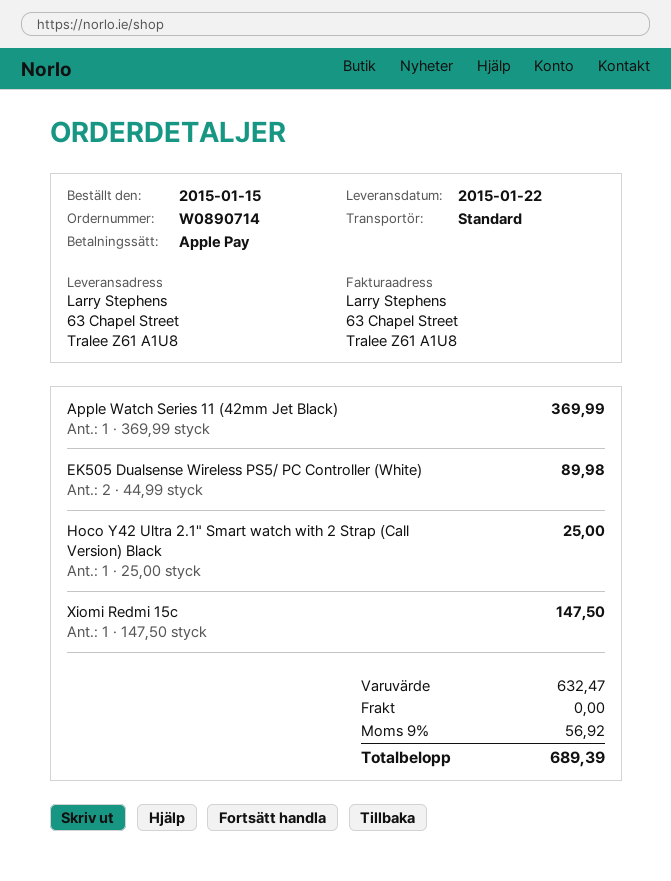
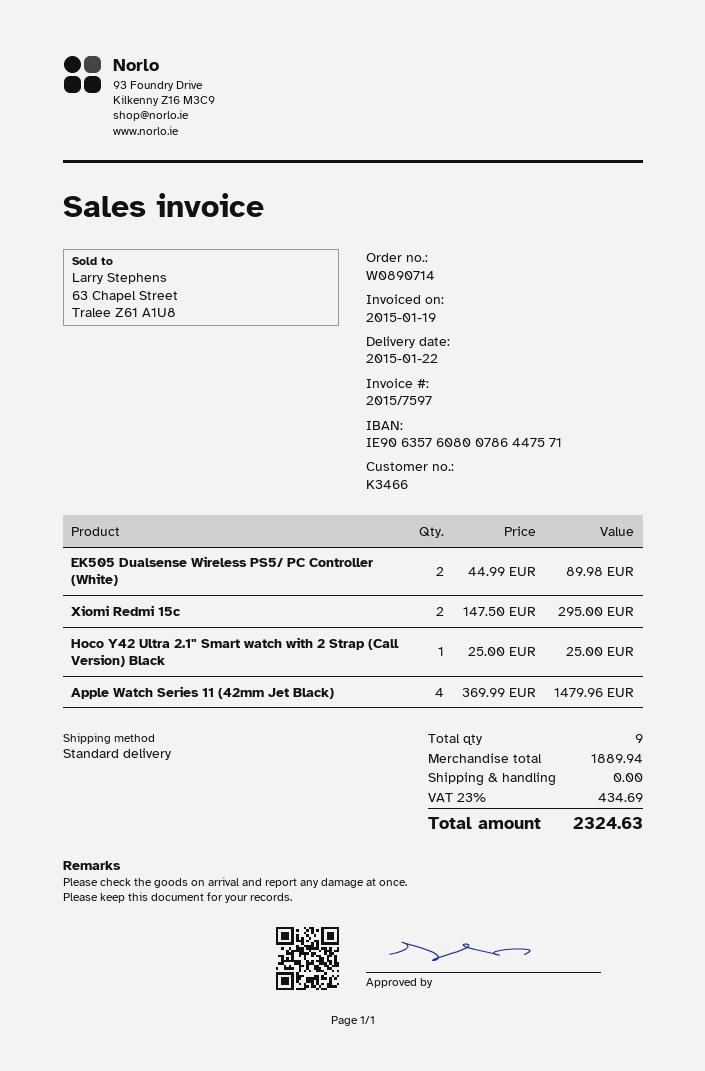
Apple Watch Series 11 (42mm Jet Black): 1 x 369.99 = 369.99 -> 4 x 369.99 = 1479.96
Xiomi Redmi 15c: 1 x 147.50 = 147.50 -> 2 x 147.50 = 295.00
subtotal: 632.47 -> 1889.94
tax: 9% = 56.92 -> 23% = 434.69
total: 689.39 -> 2324.63

